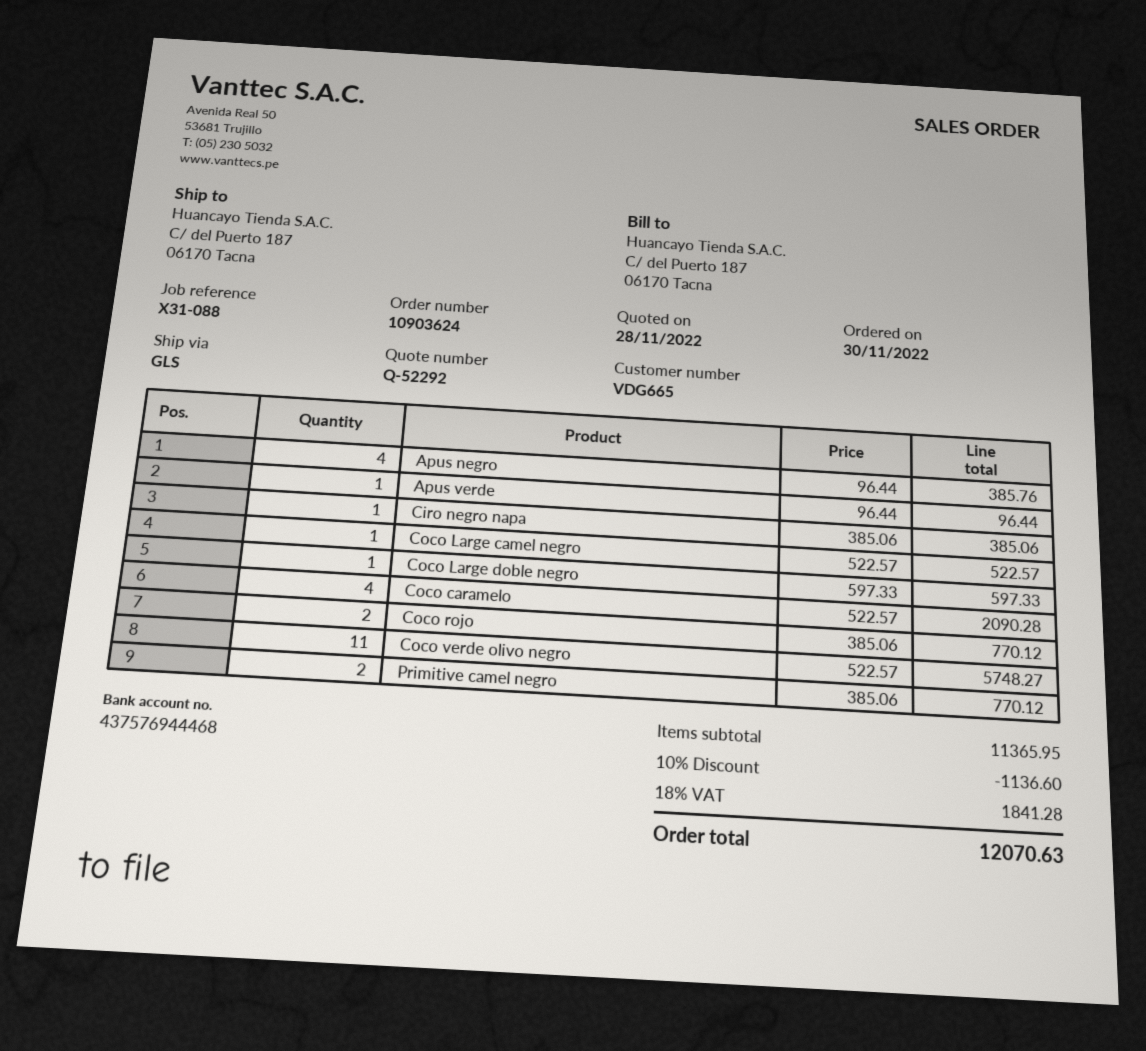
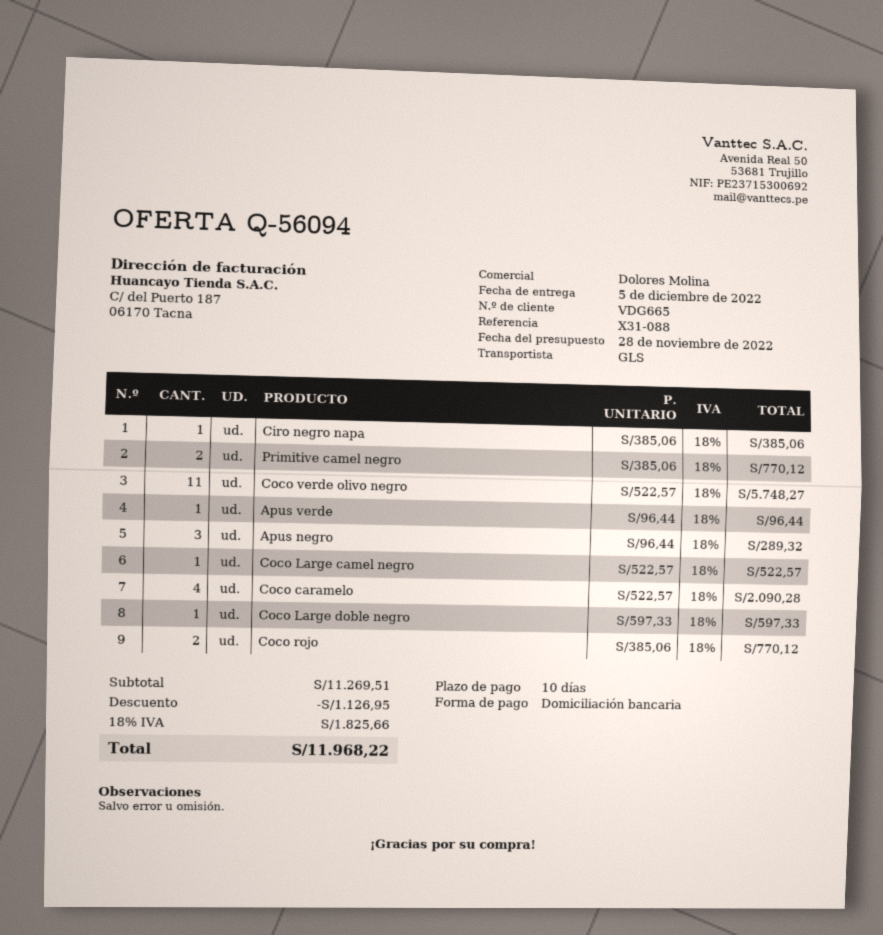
quote number: Q-52292 -> Q-56094
Apus negro: 4 x 96.44 = 385.76 -> 3 x 96.44 = 289.32
subtotal: 11365.95 -> 11269.51
discount: 1136.60 -> 1126.95
tax: 18% = 1841.28 -> 18% = 1825.66
total: 12070.63 -> 11968.22

